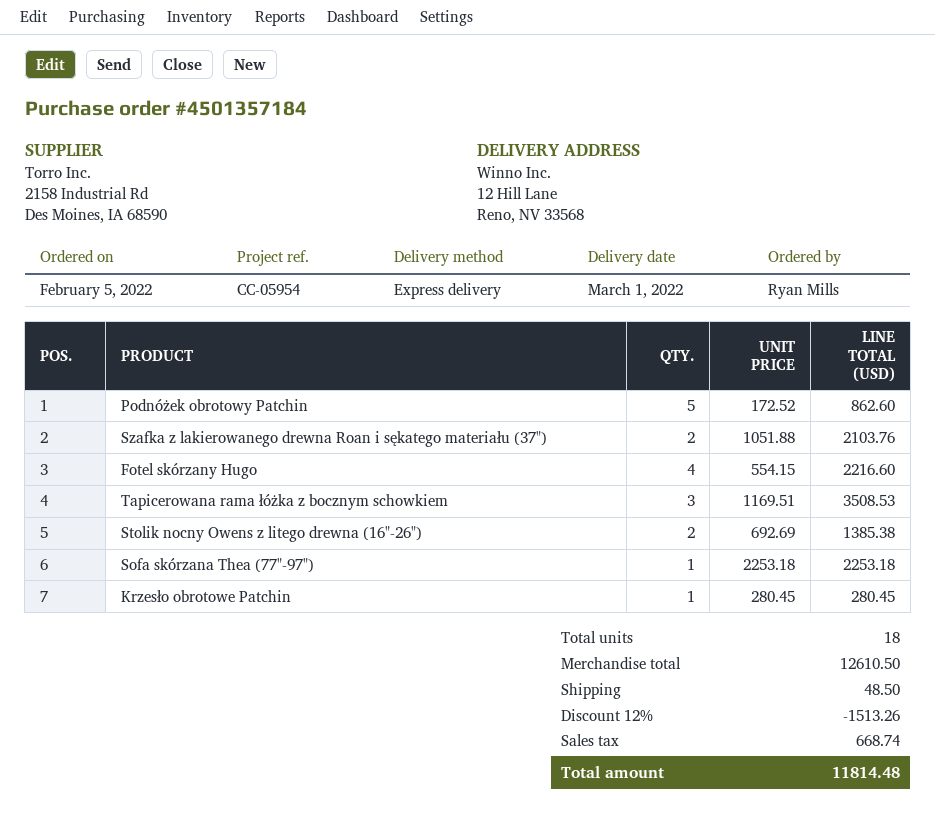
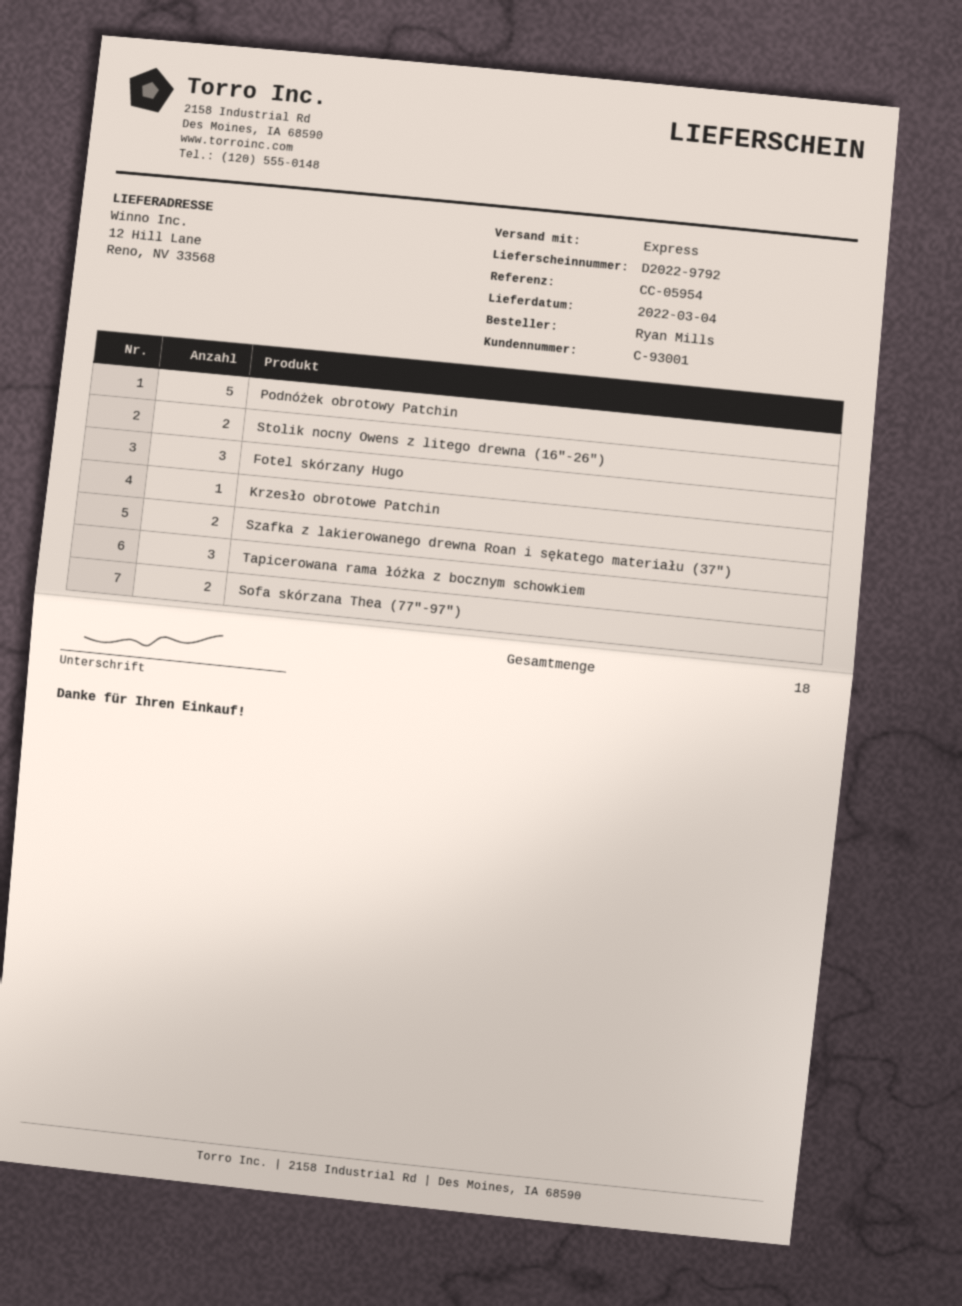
delivery date: 2022-03-01 -> 2022-03-04
Fotel skórzany Hugo: 4 -> 3
Sofa skórzana Thea (77"-97"): 1 -> 2

